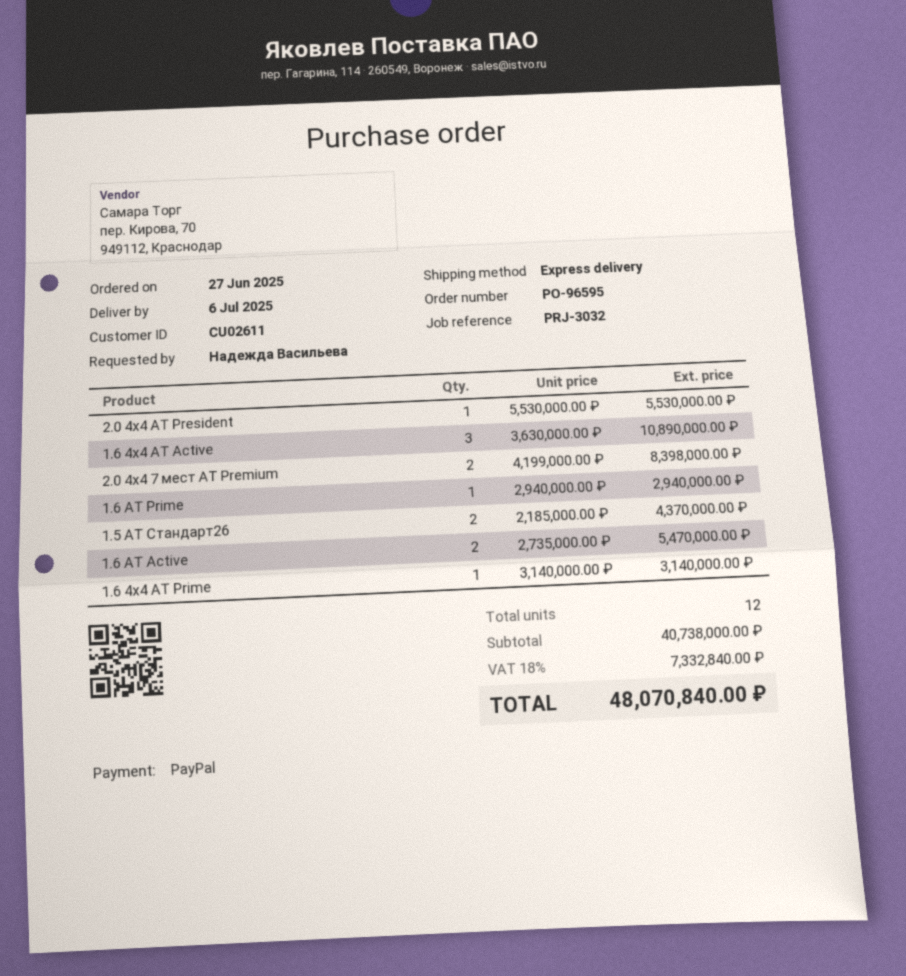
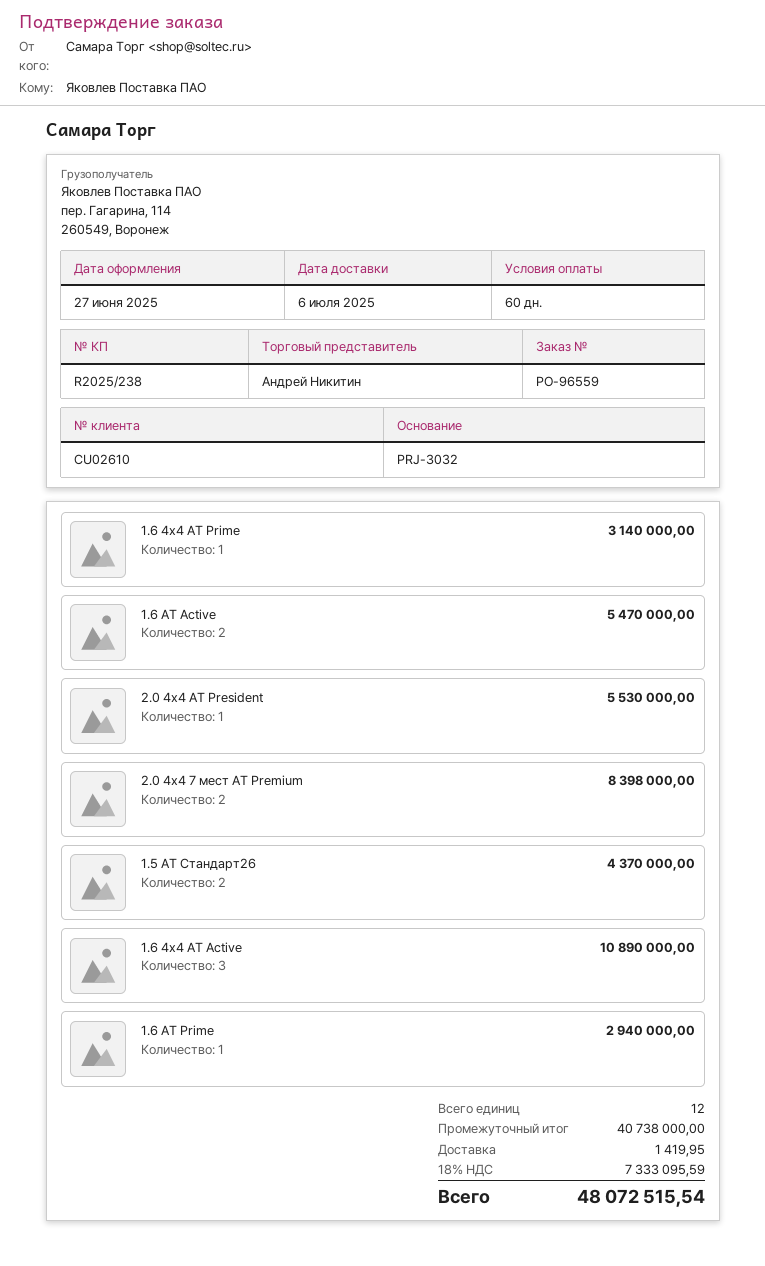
order number: PO-96595 -> PO-96559
customer number: CU02611 -> CU02610
shipping: none -> 1419.95
tax: 18% = 7332840.00 -> 18% = 7333095.59
total: 48070840.00 -> 48072515.54

